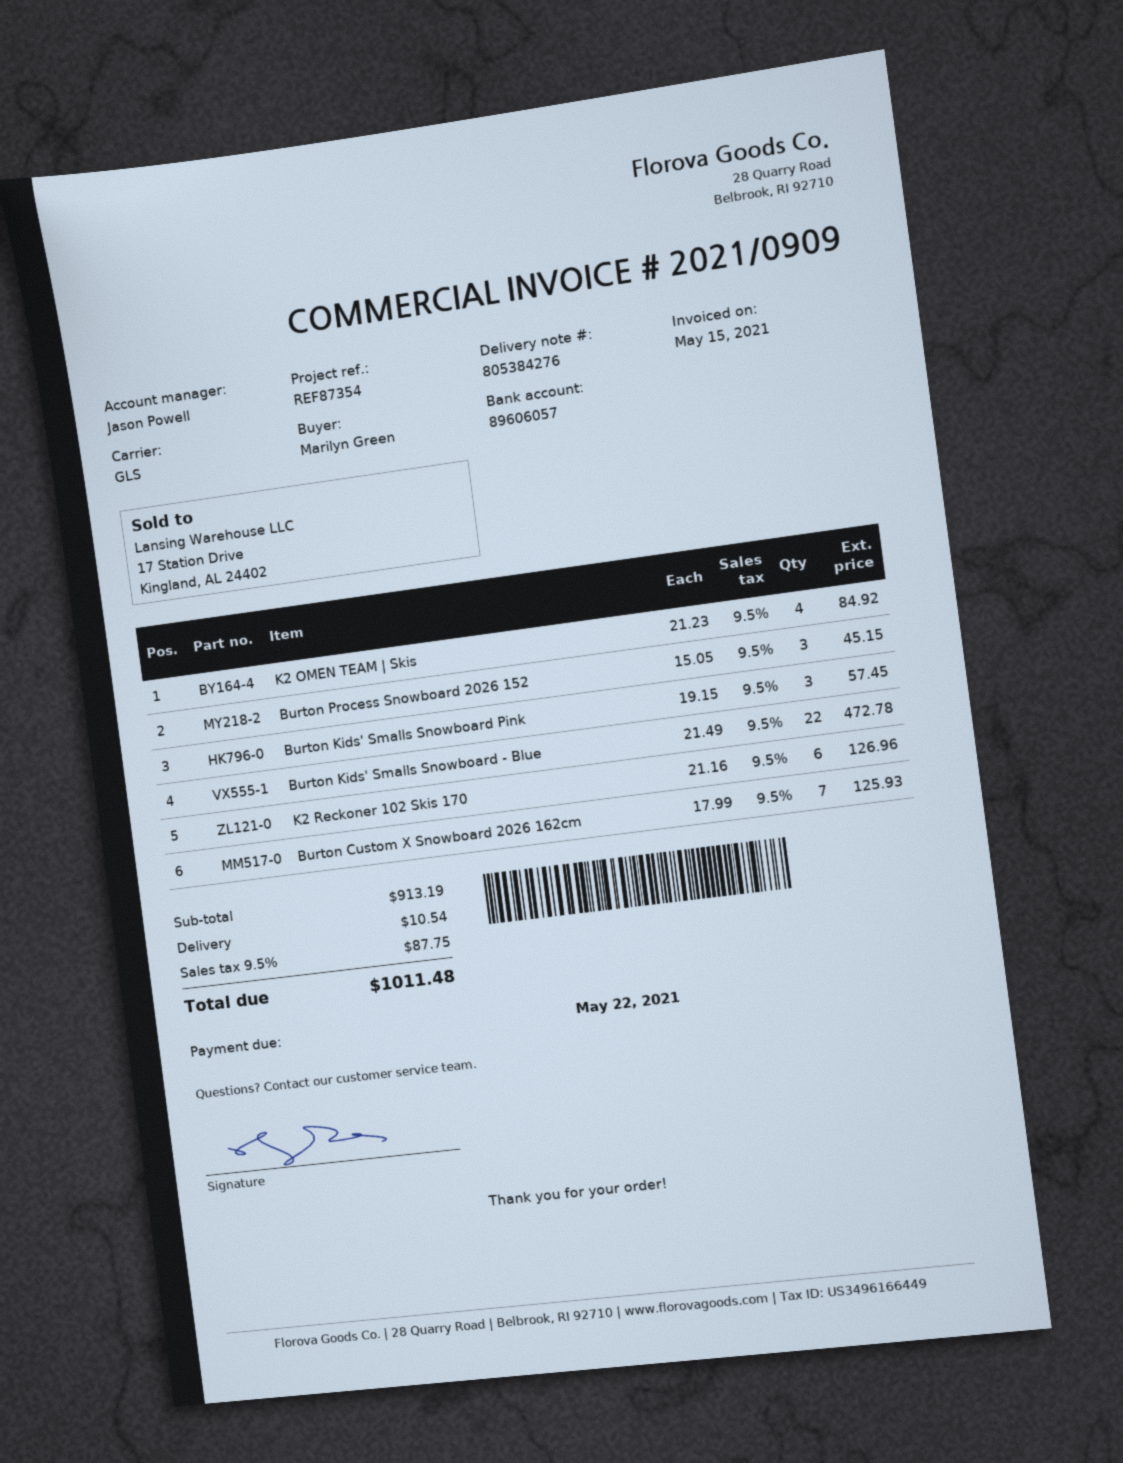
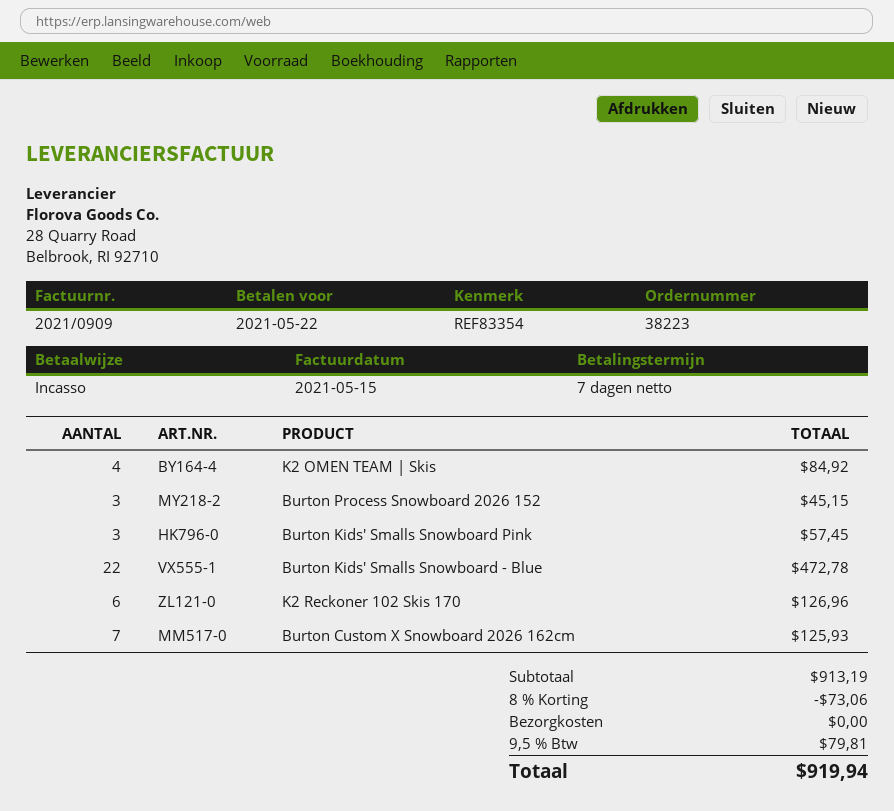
reference: REF87354 -> REF83354
discount: none -> 8% = 73.06
shipping: 10.54 -> 0.00
tax: 9.5% = 87.75 -> 9.5% = 79.81
total: 1011.48 -> 919.94

